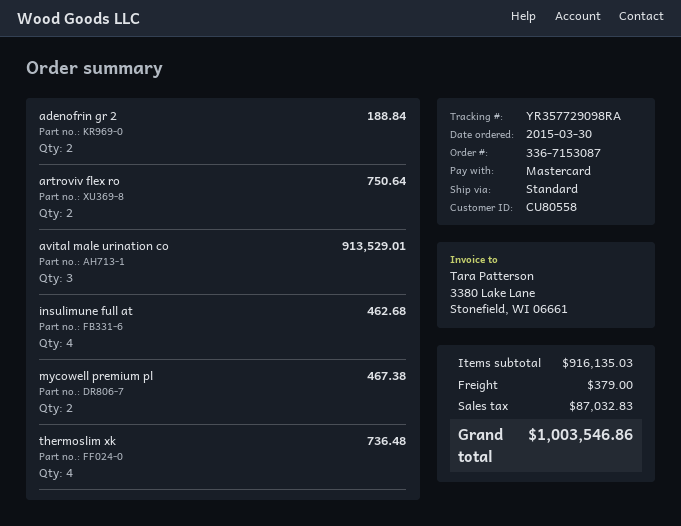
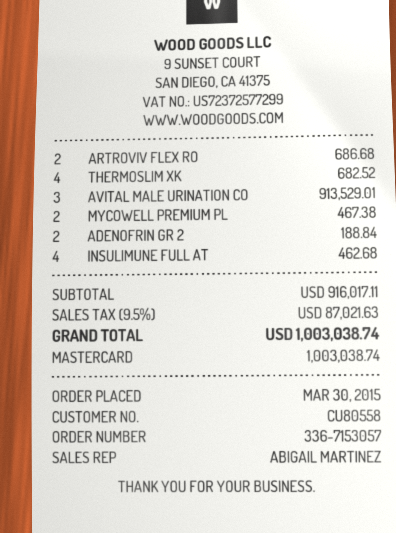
order number: 336-7153087 -> 336-7153057
artroviv flex ro: 2 for 750.64 -> 2 for 686.68
thermoslim xk: 4 for 736.48 -> 4 for 682.52
subtotal: 916135.03 -> 916017.11
shipping: 379.00 -> none
tax: 87032.83 -> 87021.63
total: 1003546.86 -> 1003038.74

